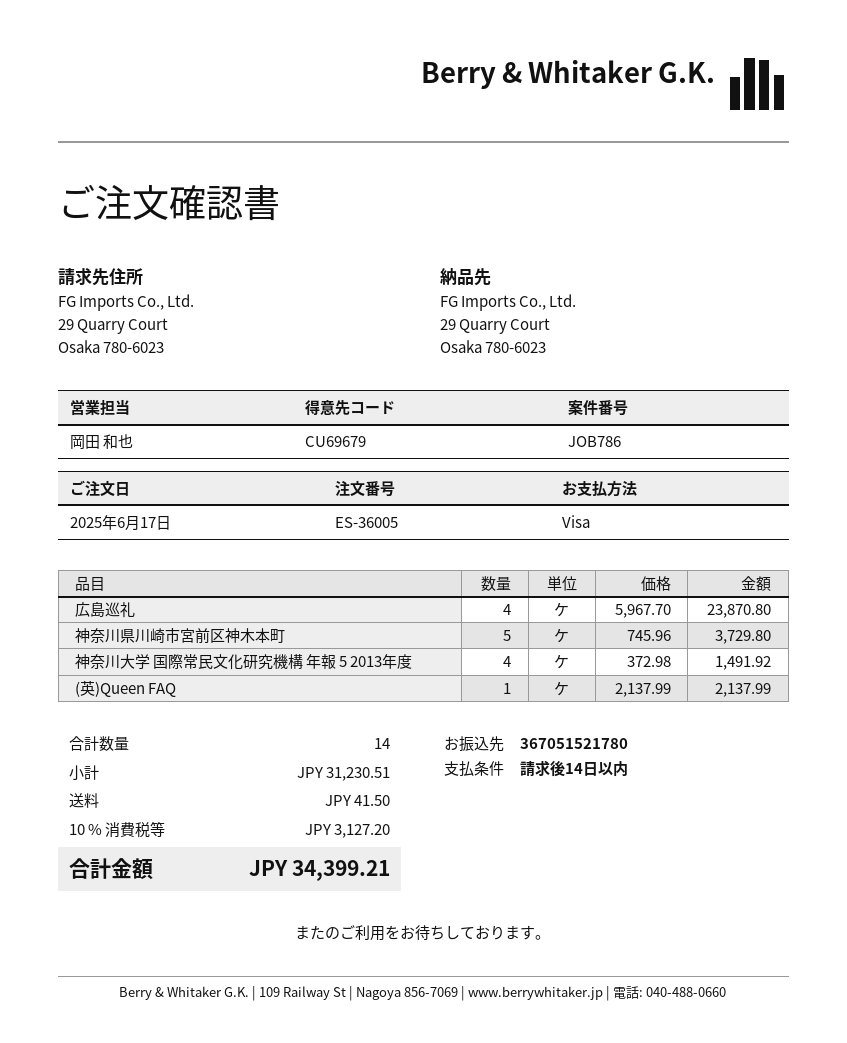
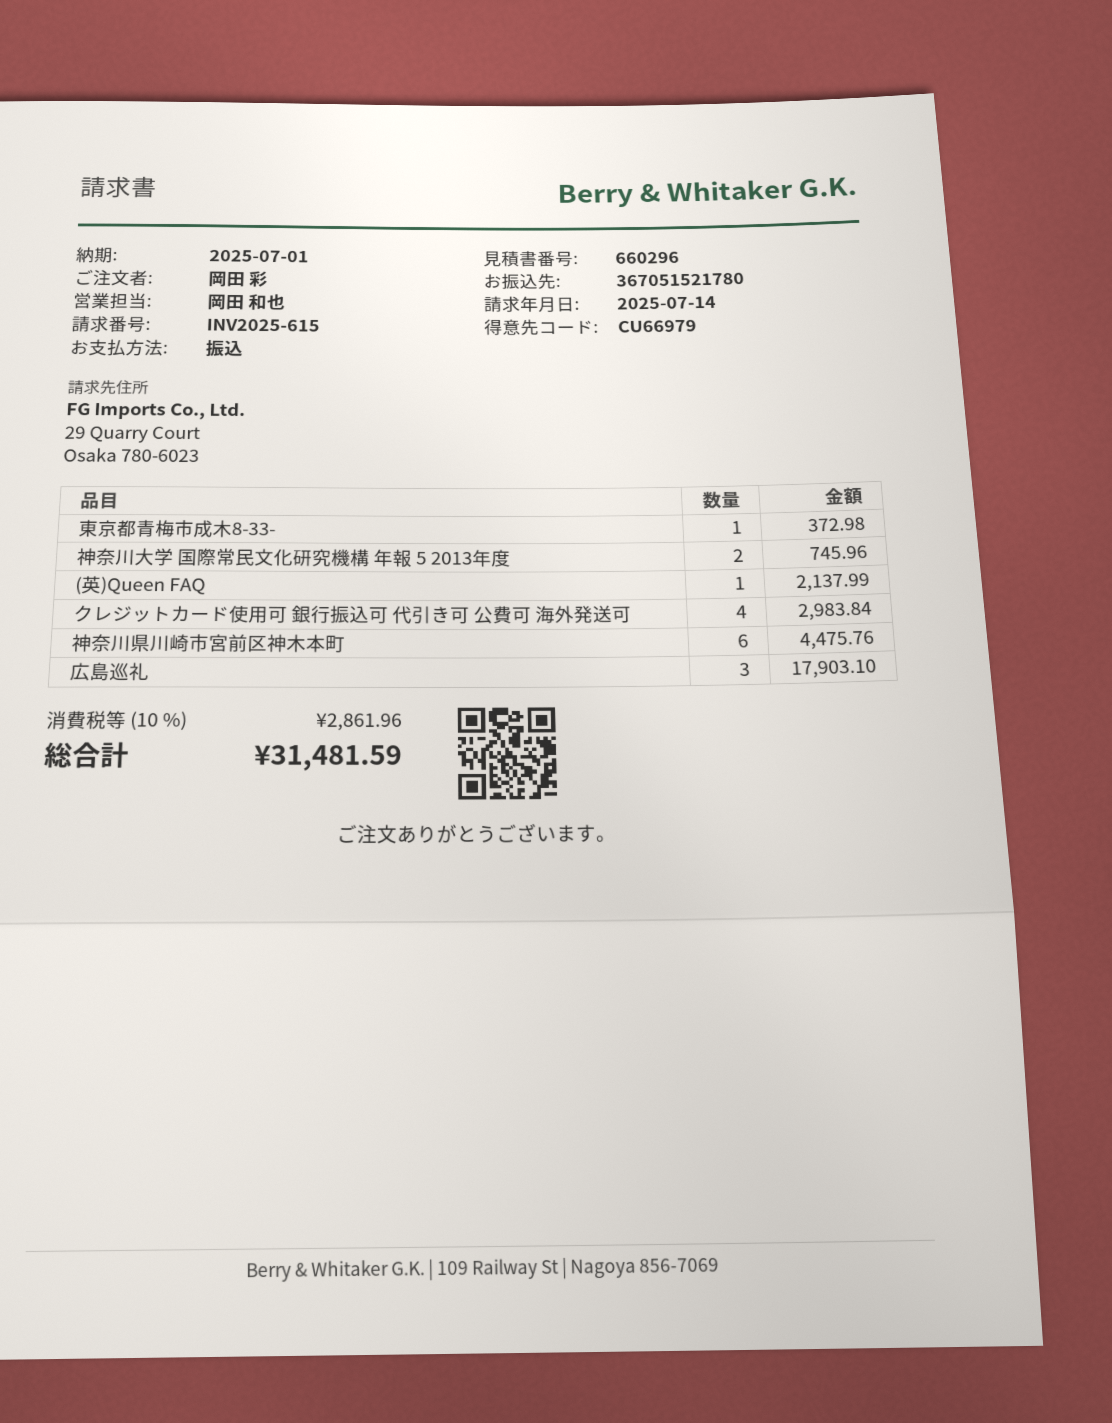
customer number: CU69679 -> CU66979
payment method: Visa -> bank transfer
広島巡礼: 4 for 23870.80 -> 3 for 17903.10
神奈川県川崎市宮前区神木本町: 5 for 3729.80 -> 6 for 4475.76
神奈川大学 国際常民文化研究機構 年報 5 2013年度: 4 for 1491.92 -> 2 for 745.96
東京都青梅市成木8-33-: none -> 1 for 372.98
クレジットカード使用可 銀行振込可 代引き可 公費可 海外発送可: none -> 4 for 2983.84
shipping: 41.50 -> none
tax: 10% = 3127.20 -> 10% = 2861.96
total: 34399.21 -> 31481.59

